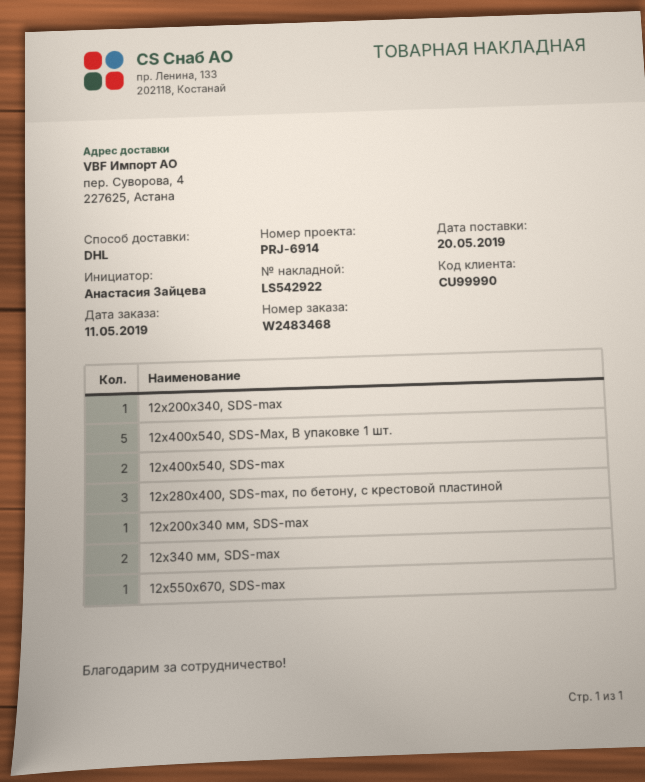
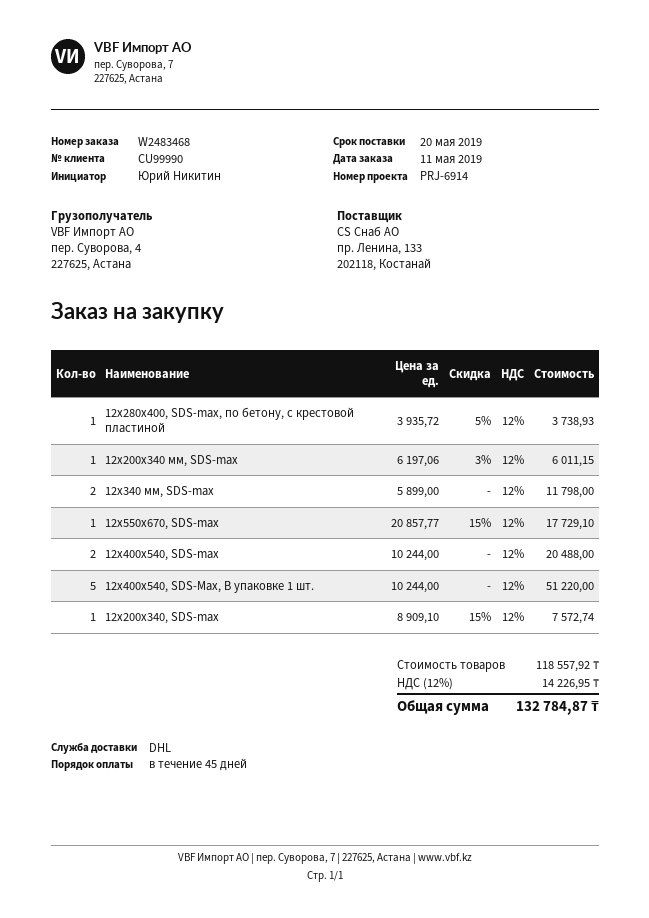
ordered by: Анастасия Зайцева -> Юрий Никитин
12x280x400, SDS-max, по бетону, c крестовой пластиной: 3 -> 1

